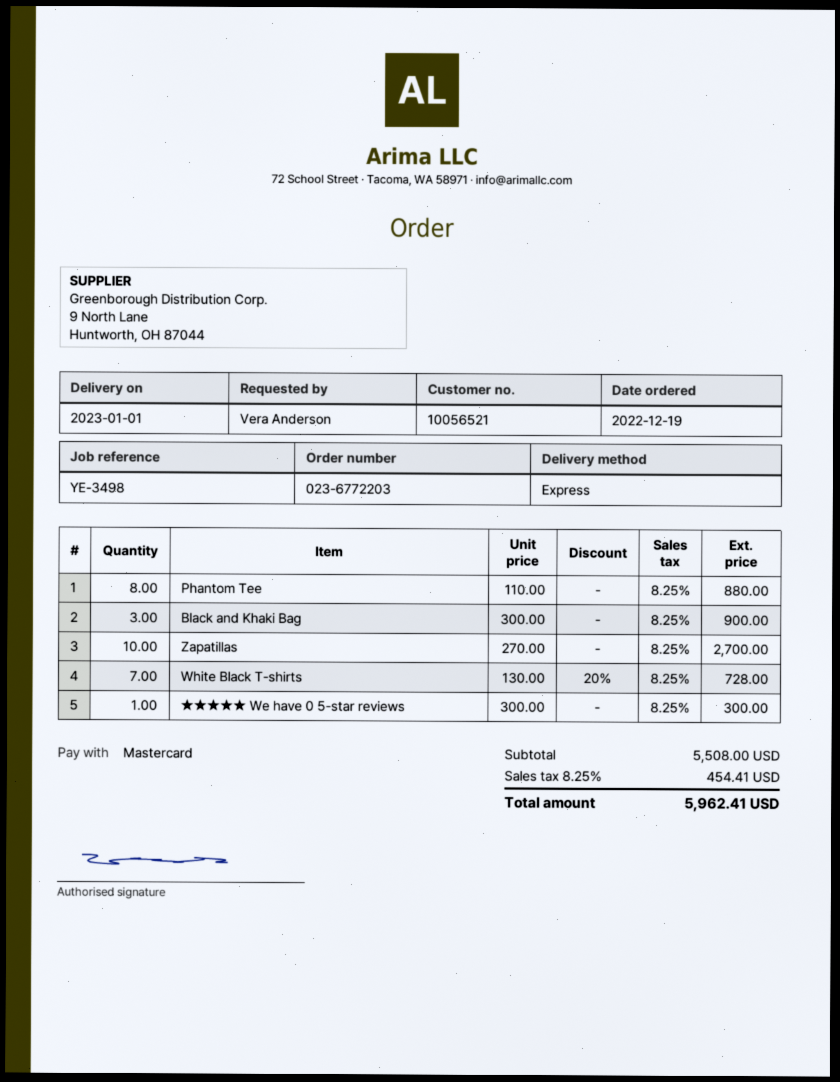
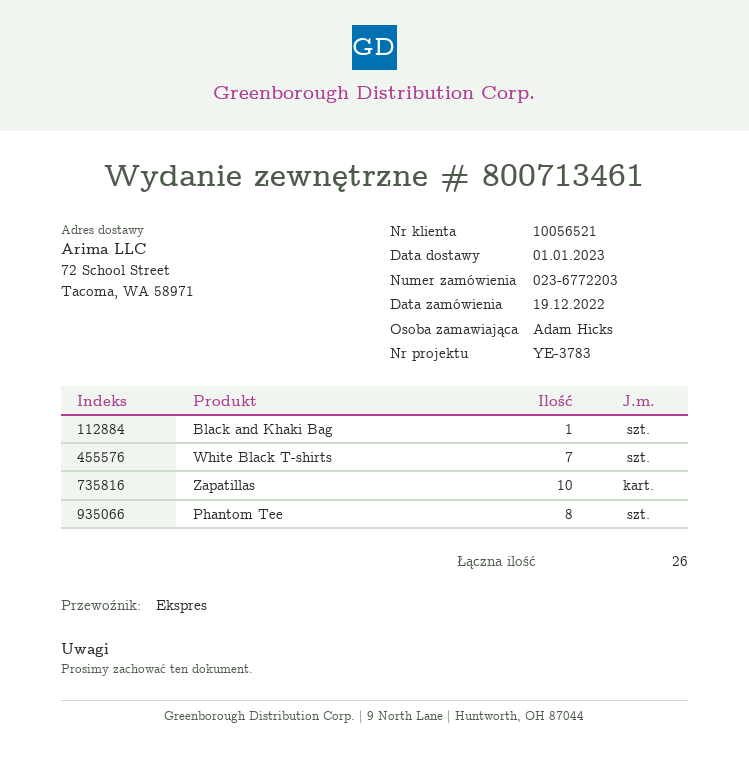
reference: YE-3498 -> YE-3783
ordered by: Vera Anderson -> Adam Hicks
Black and Khaki Bag: 3 -> 1
★★★★★ We have 0 5-star reviews: 1 -> none

